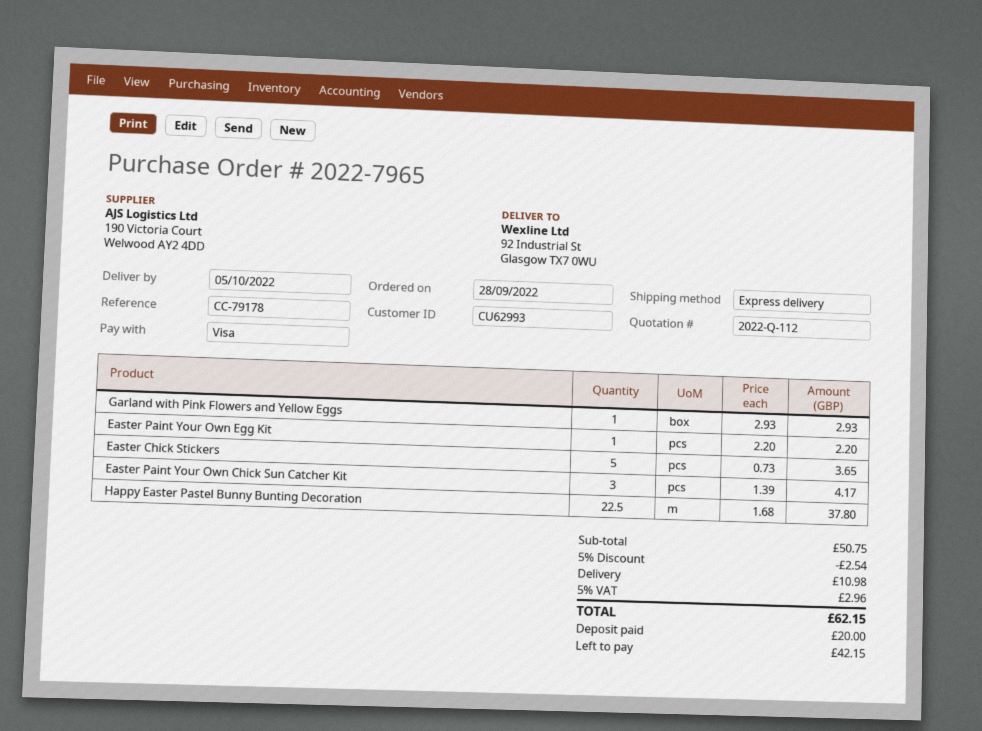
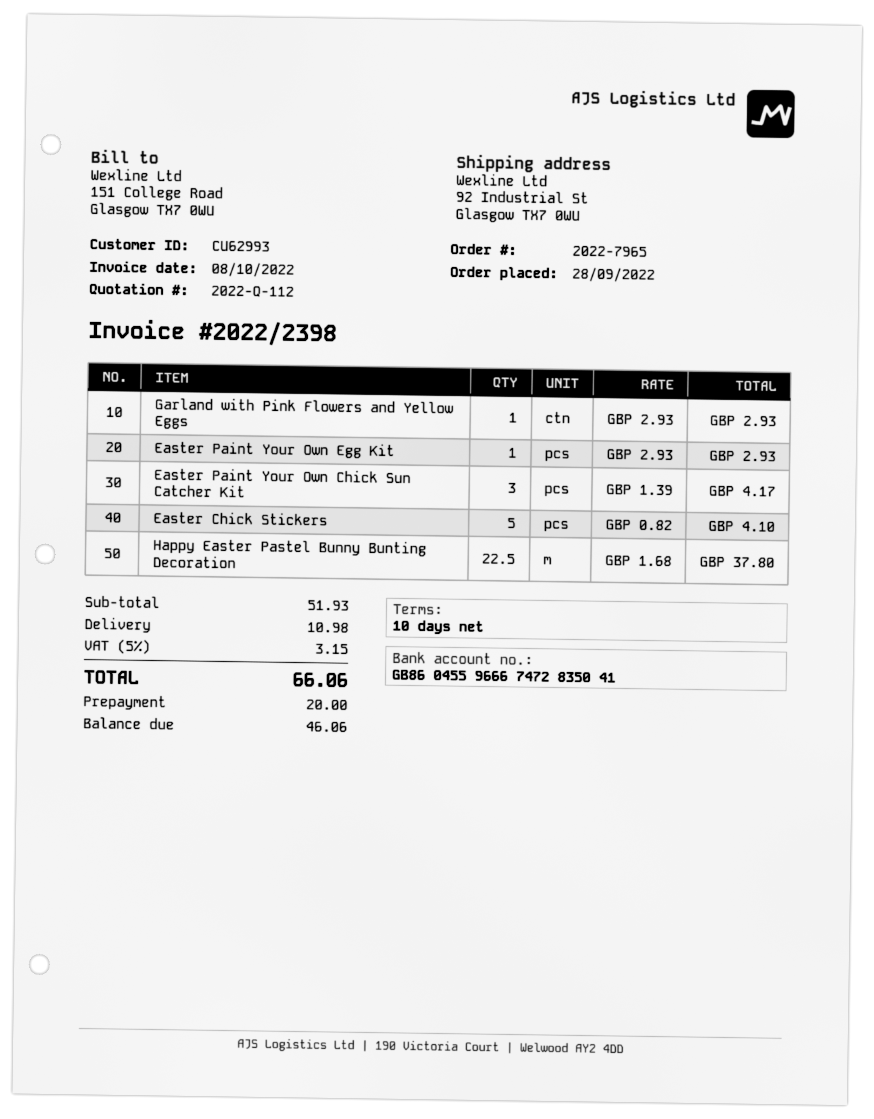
Easter Paint Your Own Egg Kit: 1 x 2.20 = 2.20 -> 1 x 2.93 = 2.93
Easter Chick Stickers: 5 x 0.73 = 3.65 -> 5 x 0.82 = 4.10
subtotal: 50.75 -> 51.93
discount: 5% = 2.54 -> none
tax: 5% = 2.96 -> 5% = 3.15
total: 62.15 -> 66.06
balance: 42.15 -> 46.06

